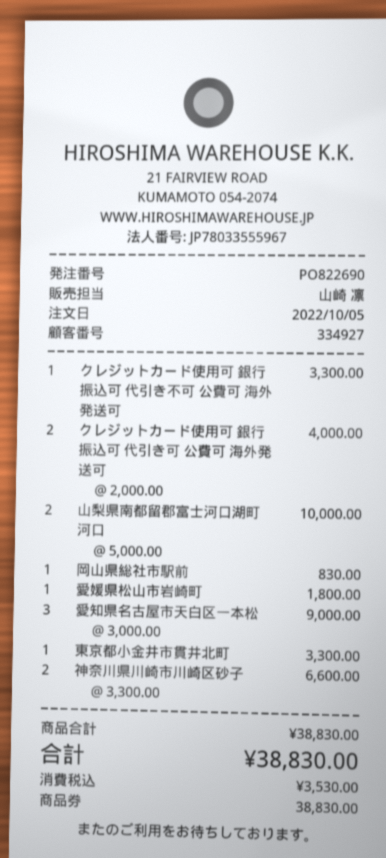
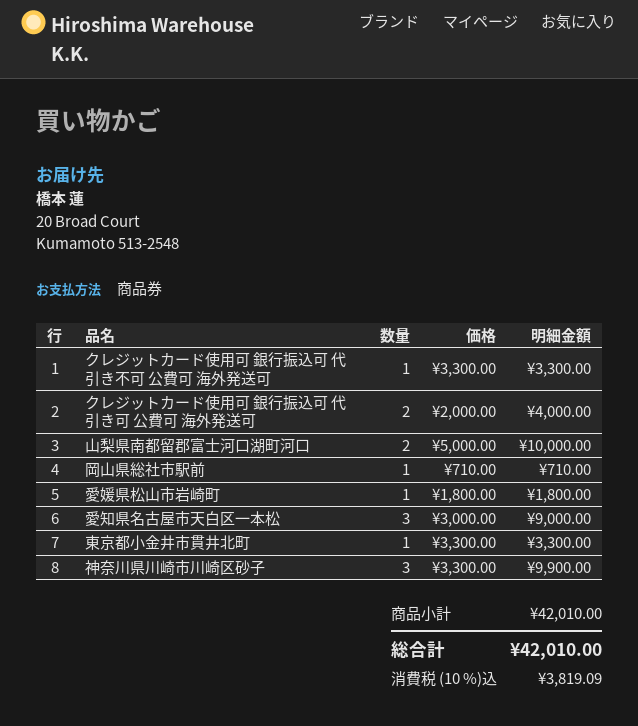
岡山県総社市駅前: 1 x 830.00 = 830.00 -> 1 x 710.00 = 710.00
神奈川県川崎市川崎区砂子: 2 x 3300.00 = 6600.00 -> 3 x 3300.00 = 9900.00
subtotal: 38830.00 -> 42010.00
tax: 3530.00 -> 3819.09
total: 38830.00 -> 42010.00

